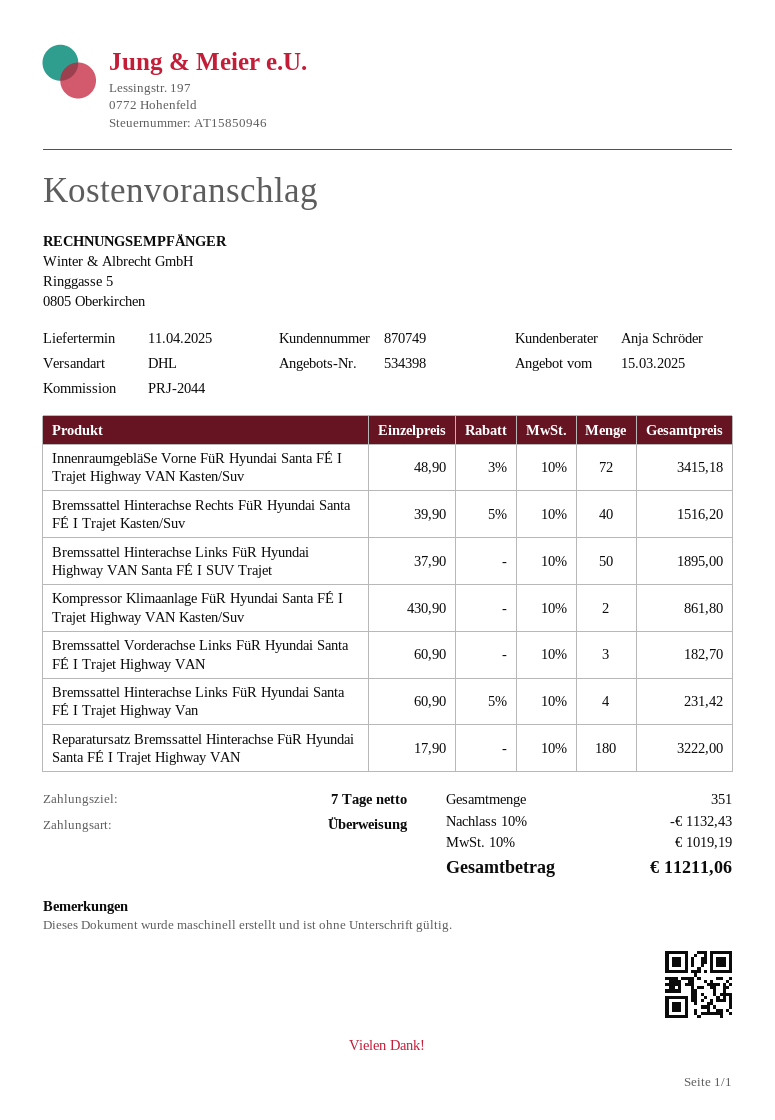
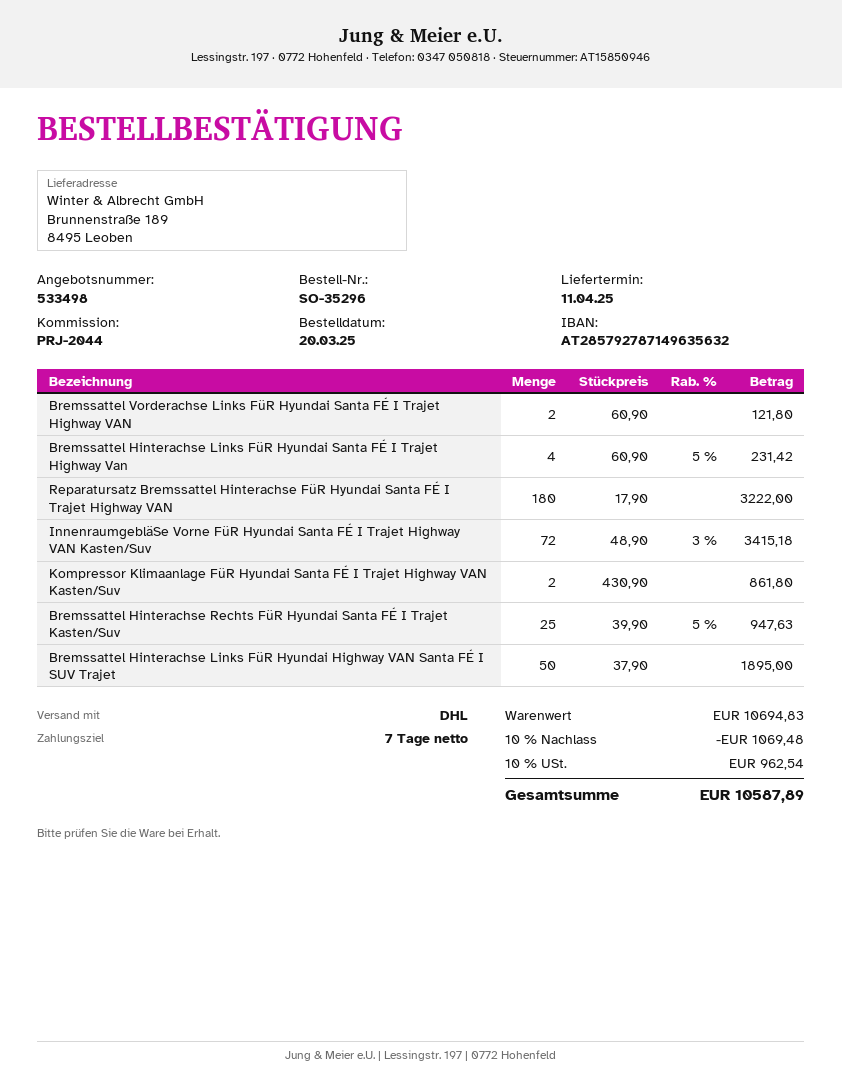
quote number: 534398 -> 533498
Bremssattel Hinterachse Rechts FüR Hyundai Santa FÉ I Trajet Kasten/Suv: 40 x 39.90 - 5% = 1516.20 -> 25 x 39.90 - 5% = 947.63
Bremssattel Vorderachse Links FüR Hyundai Santa FÉ I Trajet Highway VAN: 3 x 60.90 = 182.70 -> 2 x 60.90 = 121.80
discount: 10% = 1132.43 -> 10% = 1069.48
tax: 10% = 1019.19 -> 10% = 962.54
total: 11211.06 -> 10587.89

